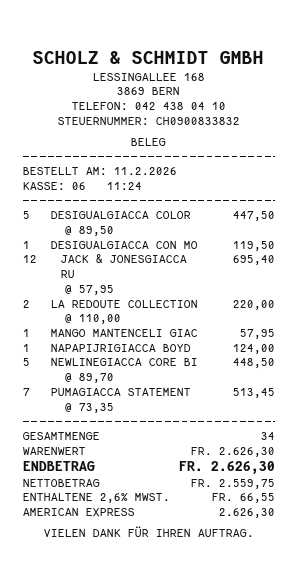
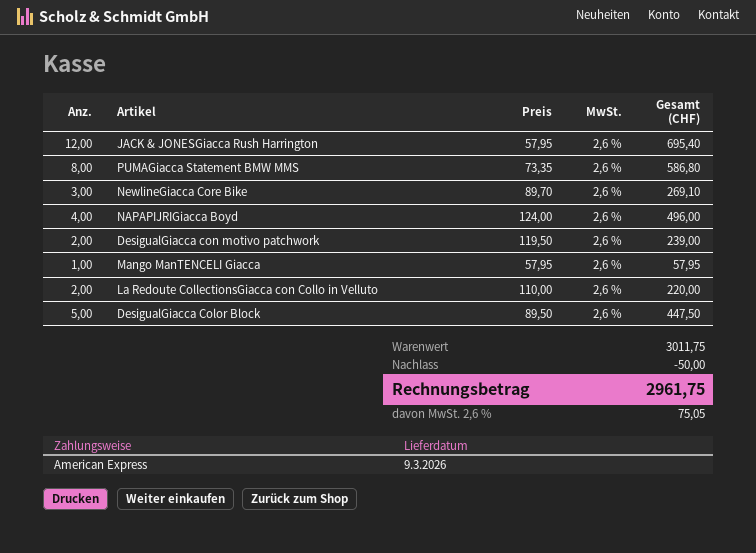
DESIGUALGIACCA CON MO: 1 x 119.50 = 119.50 -> 2 x 119.50 = 239.00
NAPAPIJRIGIACCA BOYD: 1 x 124.00 = 124.00 -> 4 x 124.00 = 496.00
NEWLINEGIACCA CORE BI: 5 x 89.70 = 448.50 -> 3 x 89.70 = 269.10
PUMAGIACCA STATEMENT: 7 x 73.35 = 513.45 -> 8 x 73.35 = 586.80
subtotal: 2626.30 -> 3011.75
discount: none -> 50.00
tax: 2.6% = 66.55 -> 2.6% = 75.05
total: 2626.30 -> 2961.75

